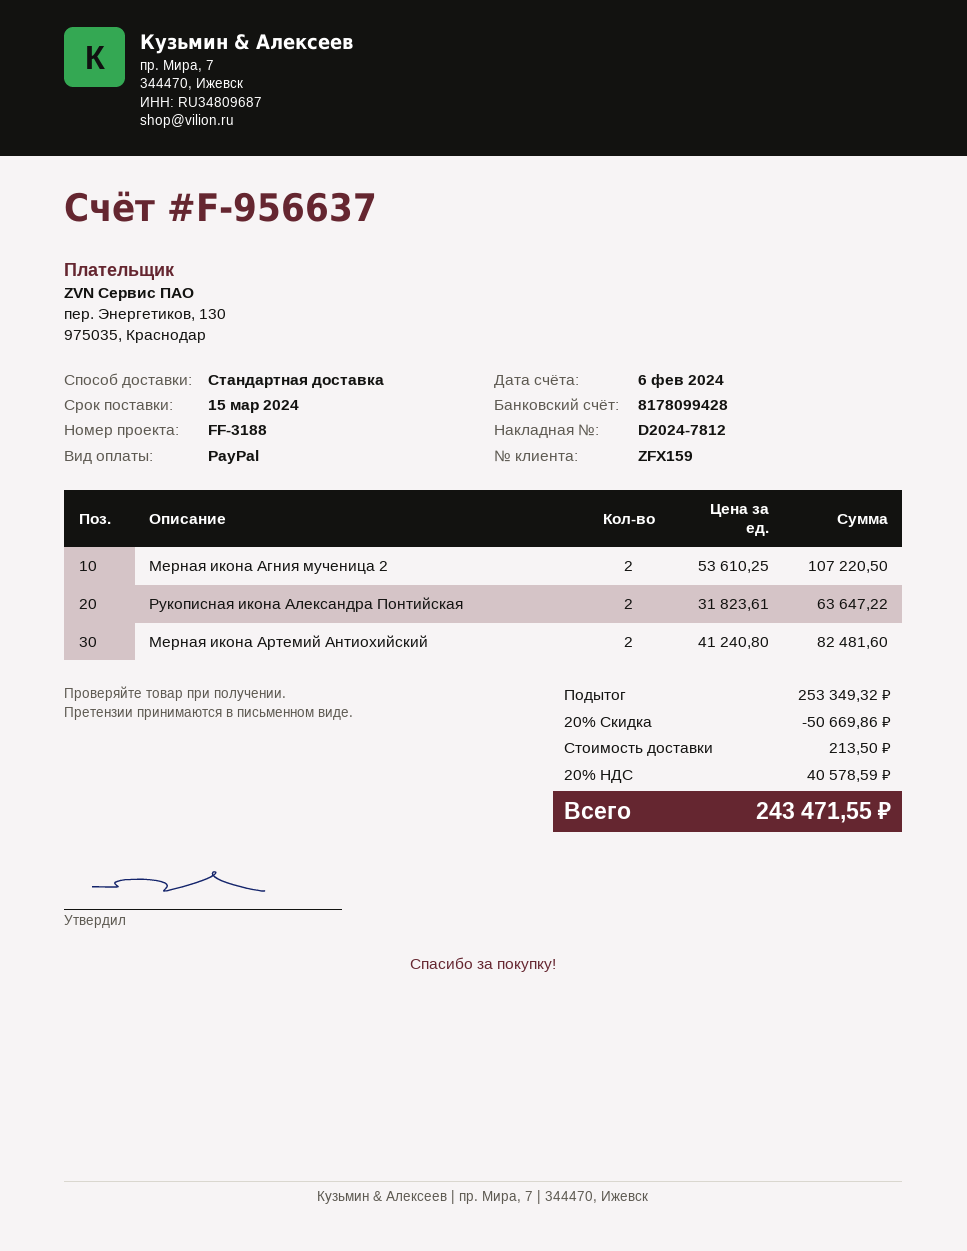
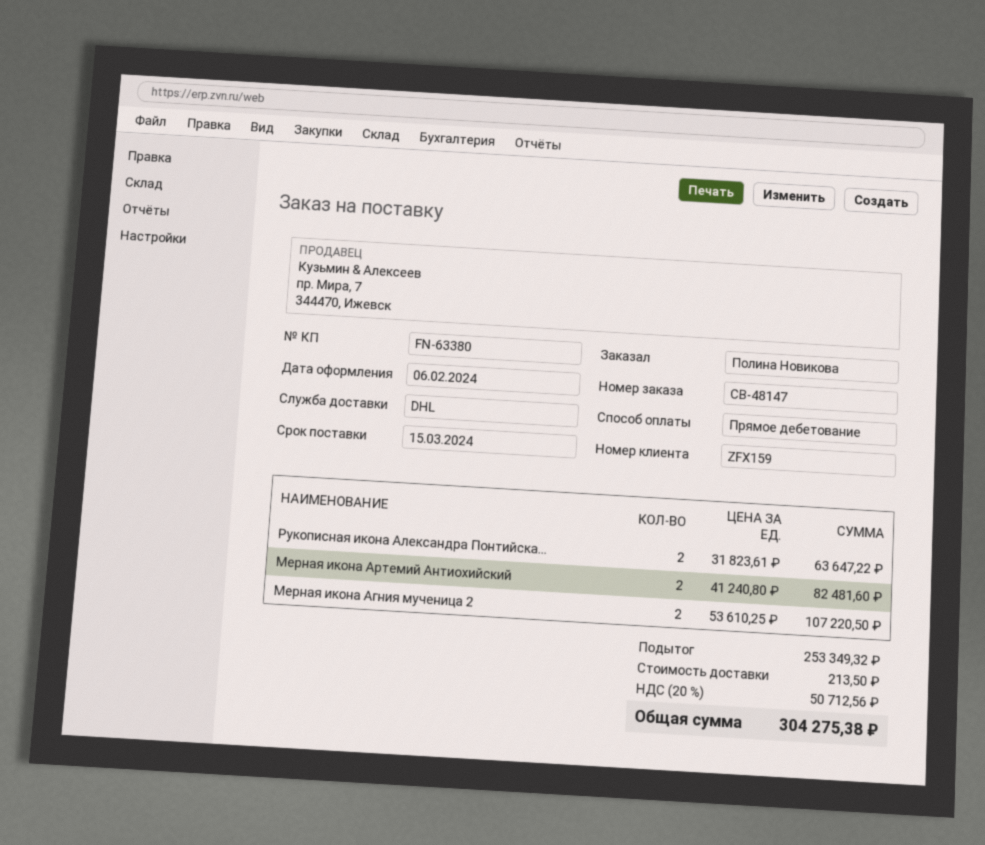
payment method: PayPal -> direct debit
shipping method: standard -> DHL
discount: 20% = 50669.86 -> none
tax: 20% = 40578.59 -> 20% = 50712.56
total: 243471.55 -> 304275.38

